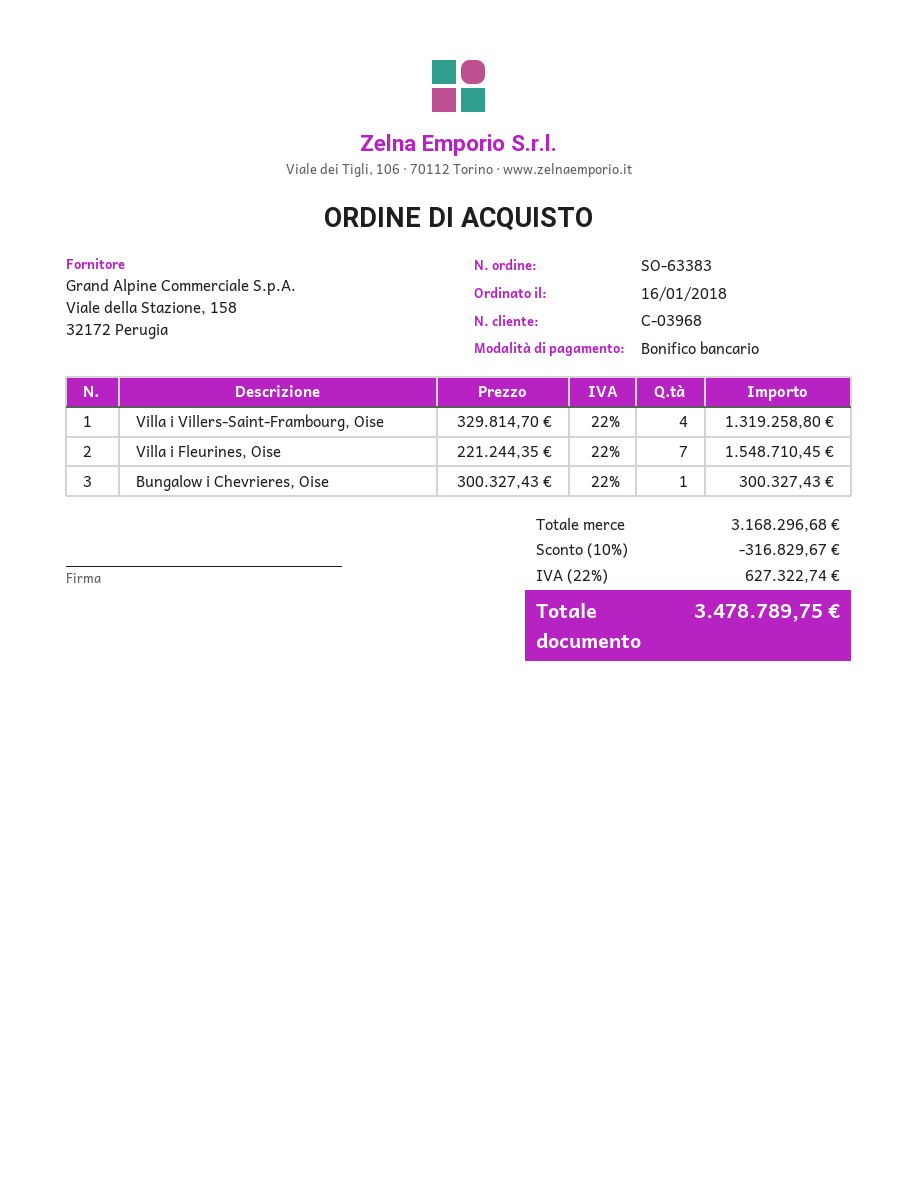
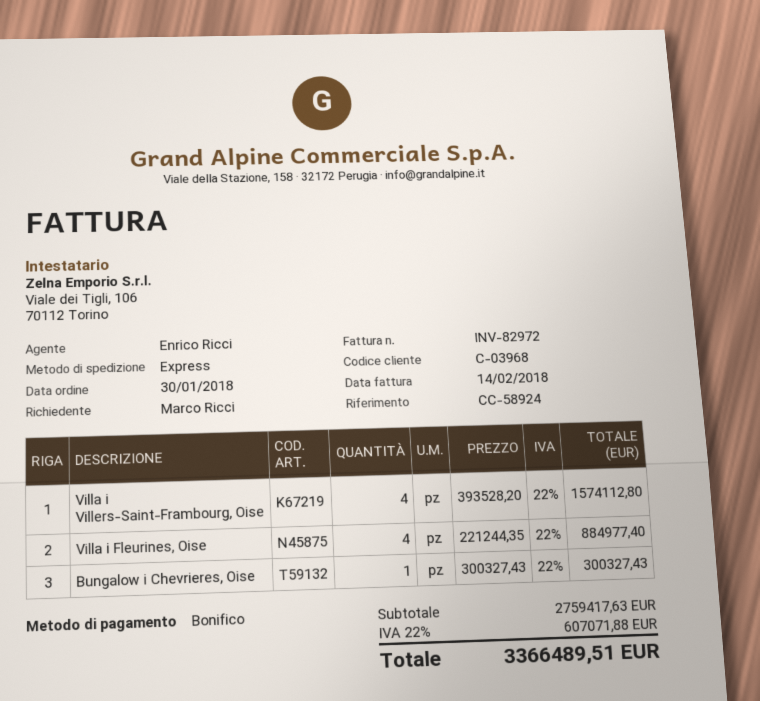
order date: 2018-01-16 -> 2018-01-30
Villa i Villers-Saint-Frambourg, Oise: 4 x 329814.70 = 1319258.80 -> 4 x 393528.20 = 1574112.80
Villa i Fleurines, Oise: 7 x 221244.35 = 1548710.45 -> 4 x 221244.35 = 884977.40
subtotal: 3168296.68 -> 2759417.63
discount: 10% = 316829.67 -> none
tax: 22% = 627322.74 -> 22% = 607071.88
total: 3478789.75 -> 3366489.51

